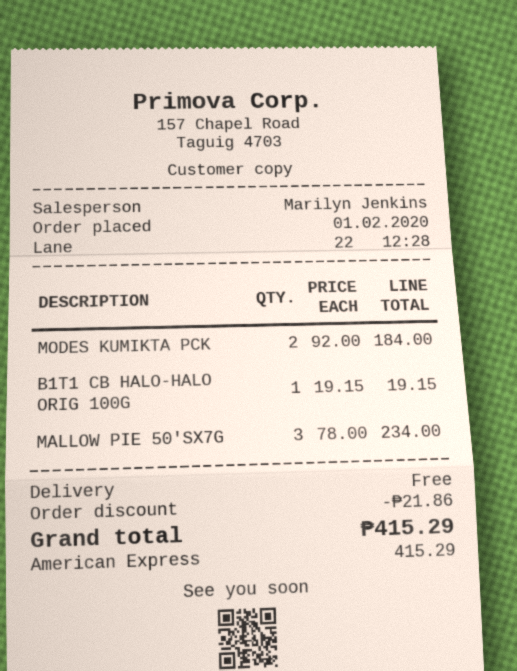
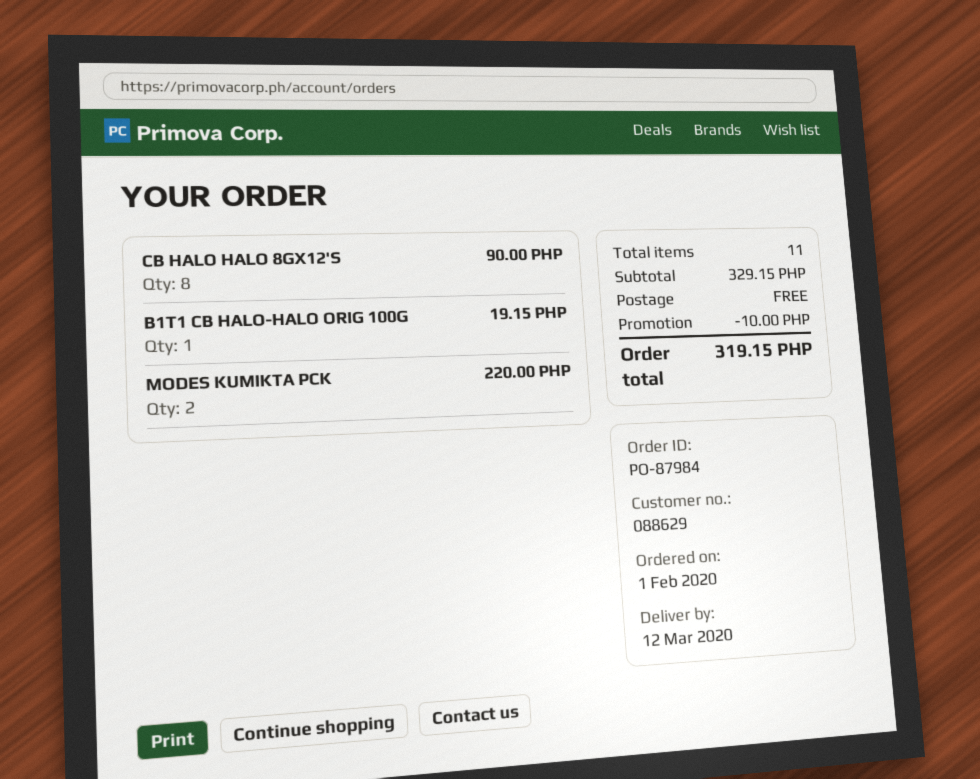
MODES KUMIKTA PCK: 2 for 184.00 -> 2 for 220.00
MALLOW PIE 50'SX7G: 3 for 234.00 -> none
CB HALO HALO 8GX12'S: none -> 8 for 90.00
discount: 21.86 -> 10.00
total: 415.29 -> 319.15

